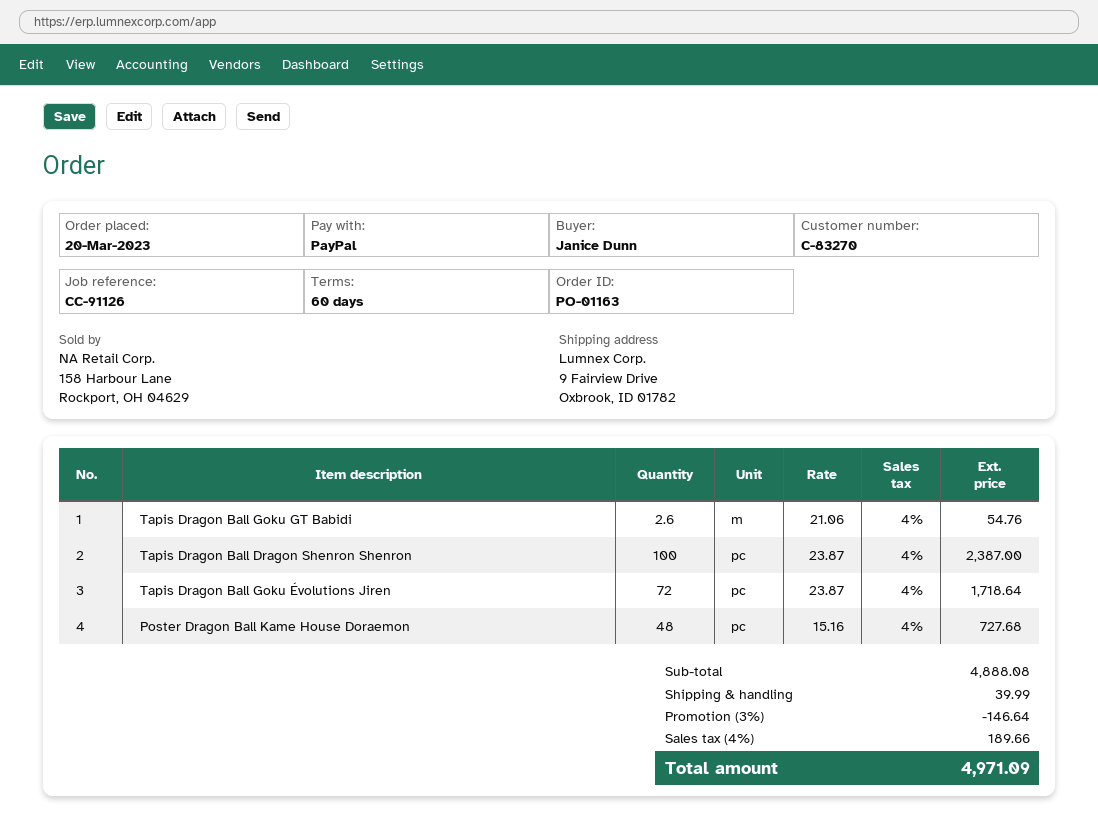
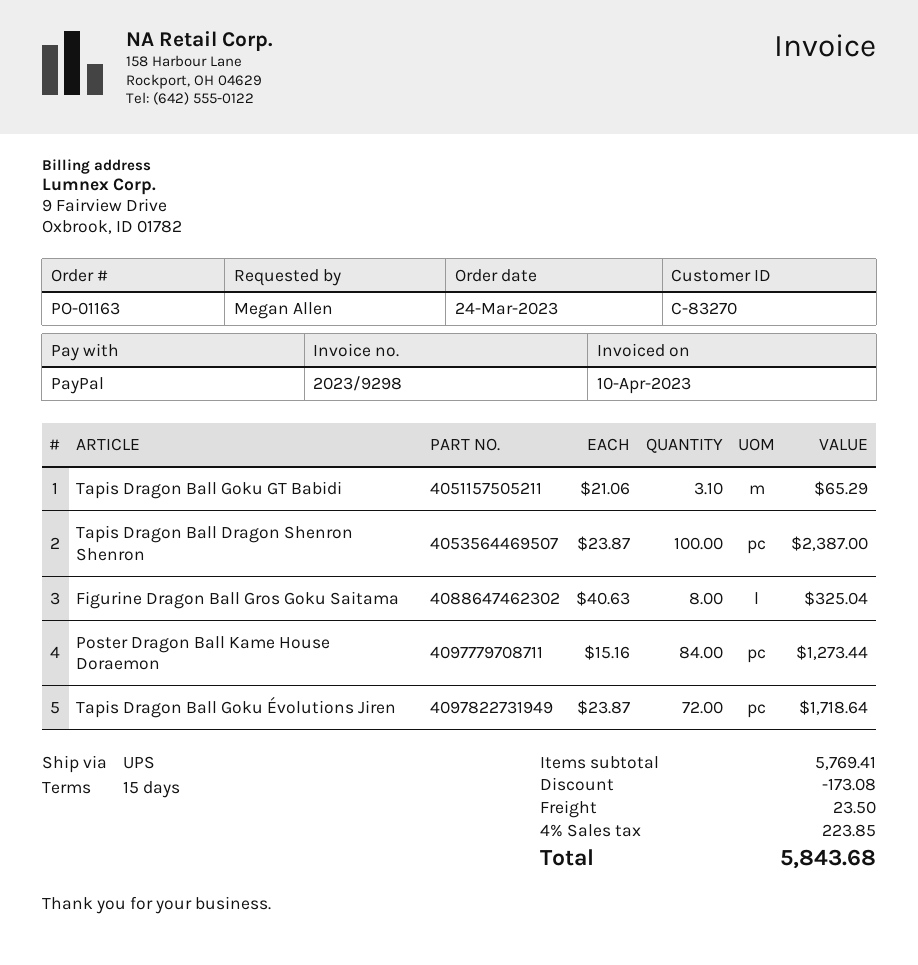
order date: 2023-03-20 -> 2023-03-24
payment terms: 60 days -> 15 days
ordered by: Janice Dunn -> Megan Allen
Tapis Dragon Ball Goku GT Babidi: 2.6 x 21.06 = 54.76 -> 3.1 x 21.06 = 65.29
Poster Dragon Ball Kame House Doraemon: 48 x 15.16 = 727.68 -> 84 x 15.16 = 1273.44
Figurine Dragon Ball Gros Goku Saitama: none -> 8 x 40.63 = 325.04
subtotal: 4888.08 -> 5769.41
discount: 146.64 -> 173.08
shipping: 39.99 -> 23.50
tax: 4% = 189.66 -> 4% = 223.85
total: 4971.09 -> 5843.68

